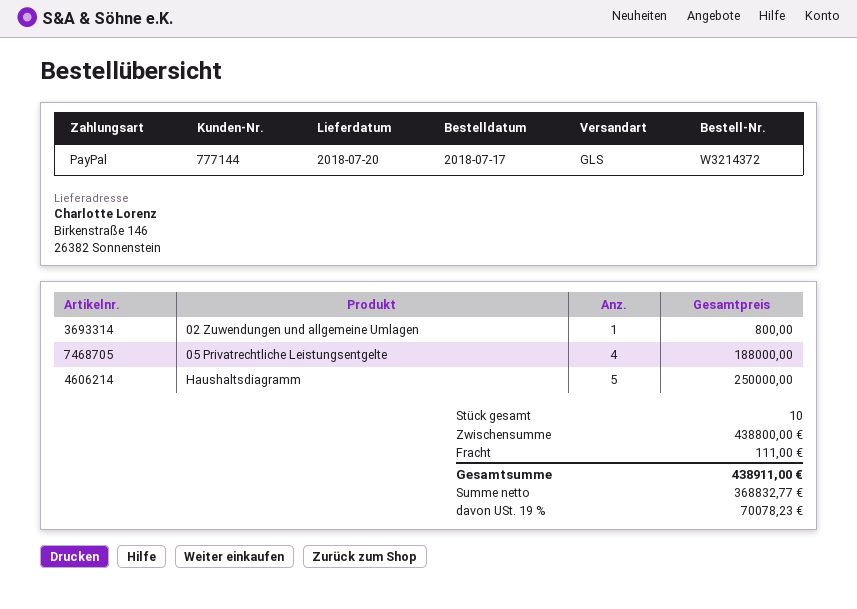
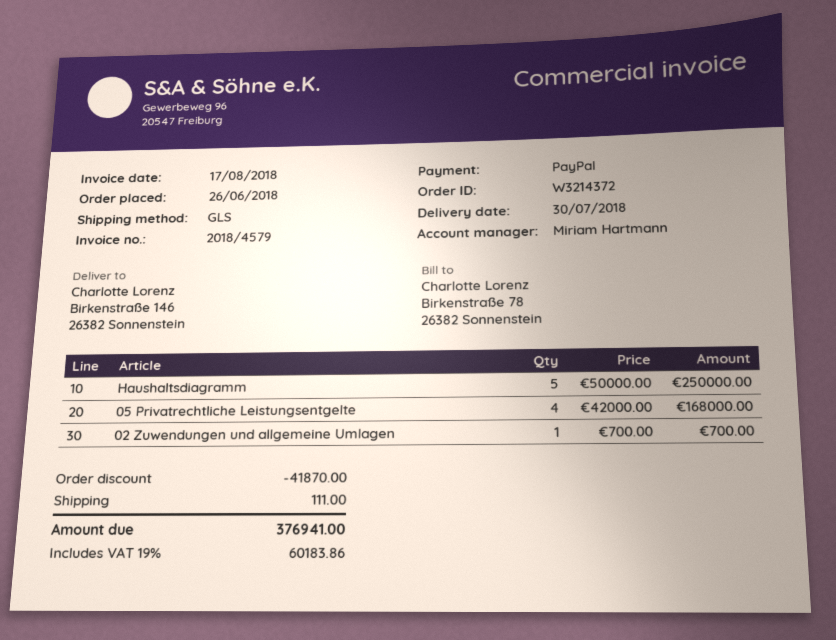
order date: 2018-07-17 -> 2018-06-26
delivery date: 2018-07-20 -> 2018-07-30
02 Zuwendungen und allgemeine Umlagen: 1 for 800.00 -> 1 for 700.00
05 Privatrechtliche Leistungsentgelte: 4 for 188000.00 -> 4 for 168000.00
discount: none -> 41870.00
tax: 19% = 70078.23 -> 19% = 60183.86
total: 438911.00 -> 376941.00

